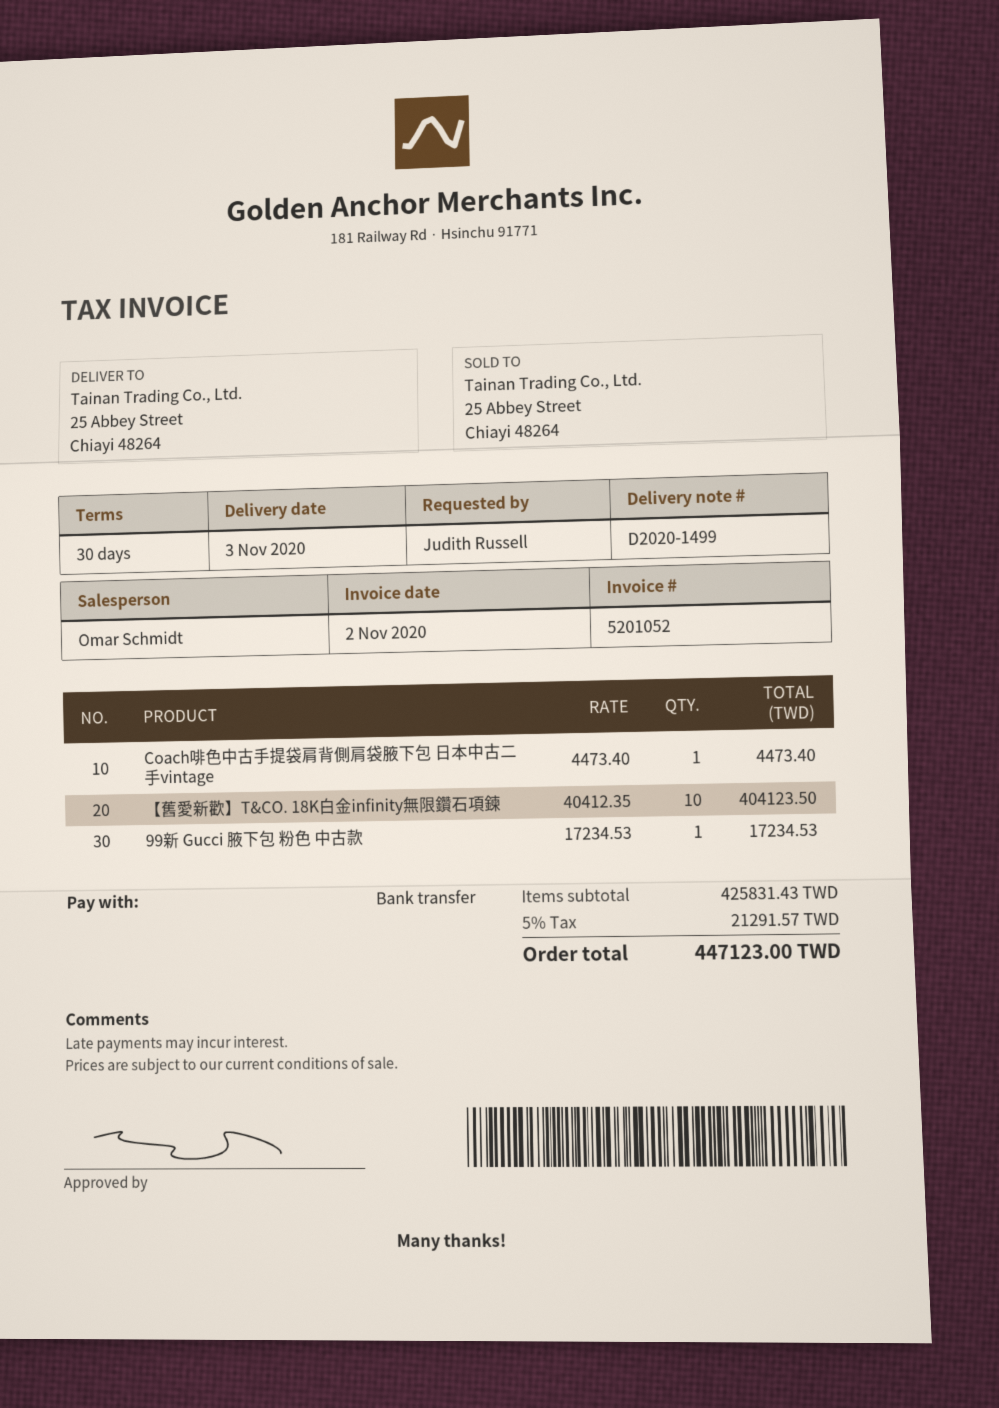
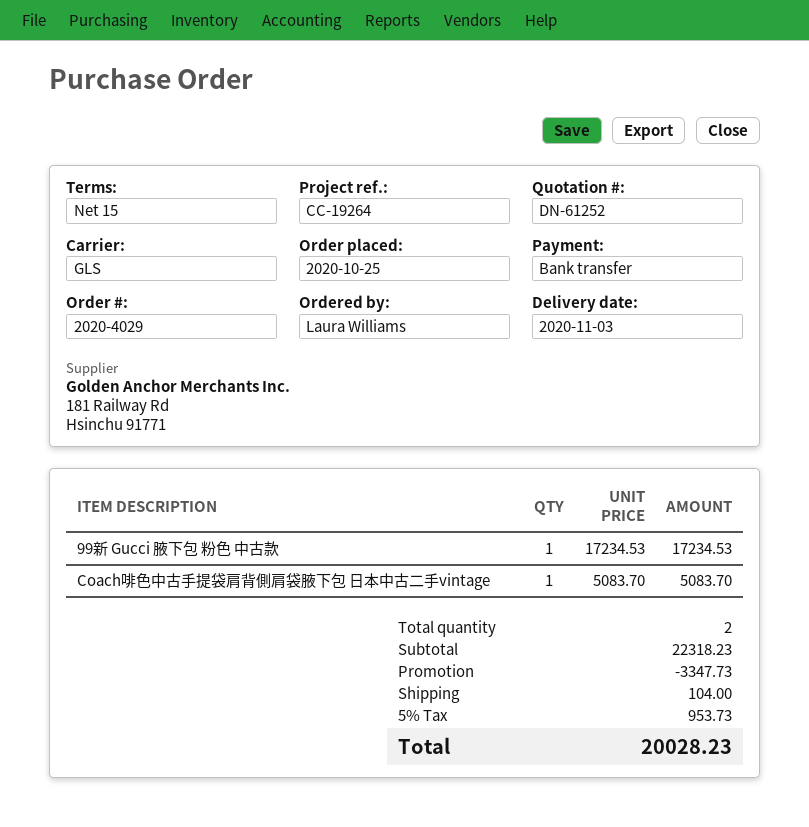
payment terms: 30 days -> 15 days
ordered by: Judith Russell -> Laura Williams
Coach啡色中古手提袋肩背側肩袋腋下包 日本中古二手vintage: 1 x 4473.40 = 4473.40 -> 1 x 5083.70 = 5083.70
【舊愛新歡】T&CO. 18K白金infinity無限鑽石項鍊: 10 x 40412.35 = 404123.50 -> none
subtotal: 425831.43 -> 22318.23
discount: none -> 3347.73
shipping: none -> 104.00
tax: 5% = 21291.57 -> 5% = 953.73
total: 447123.00 -> 20028.23

